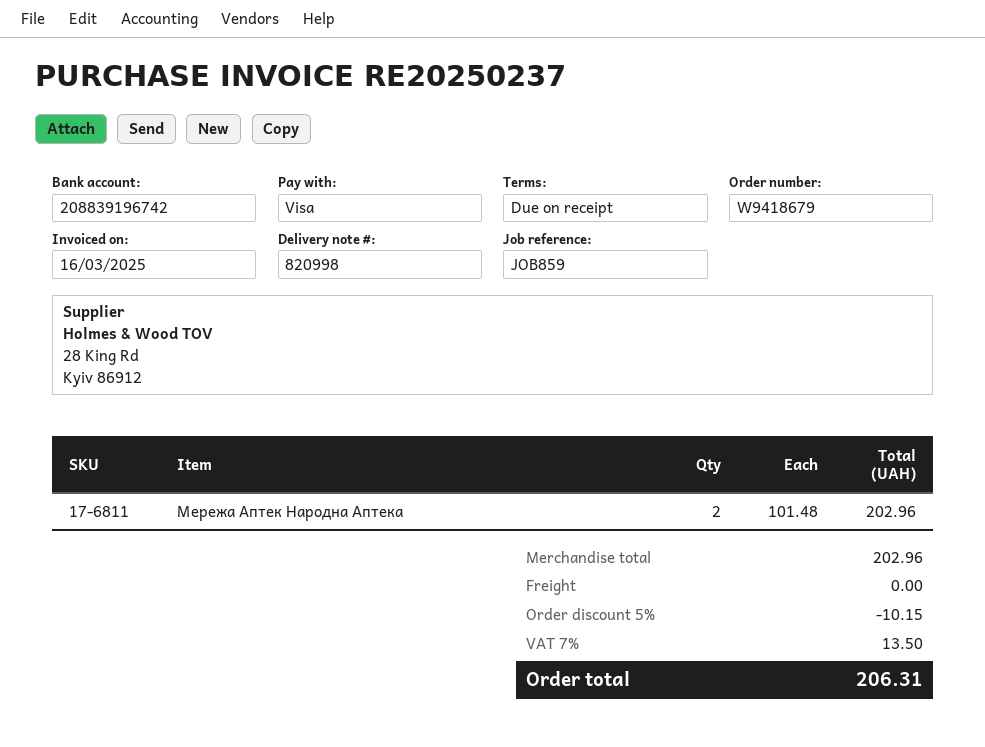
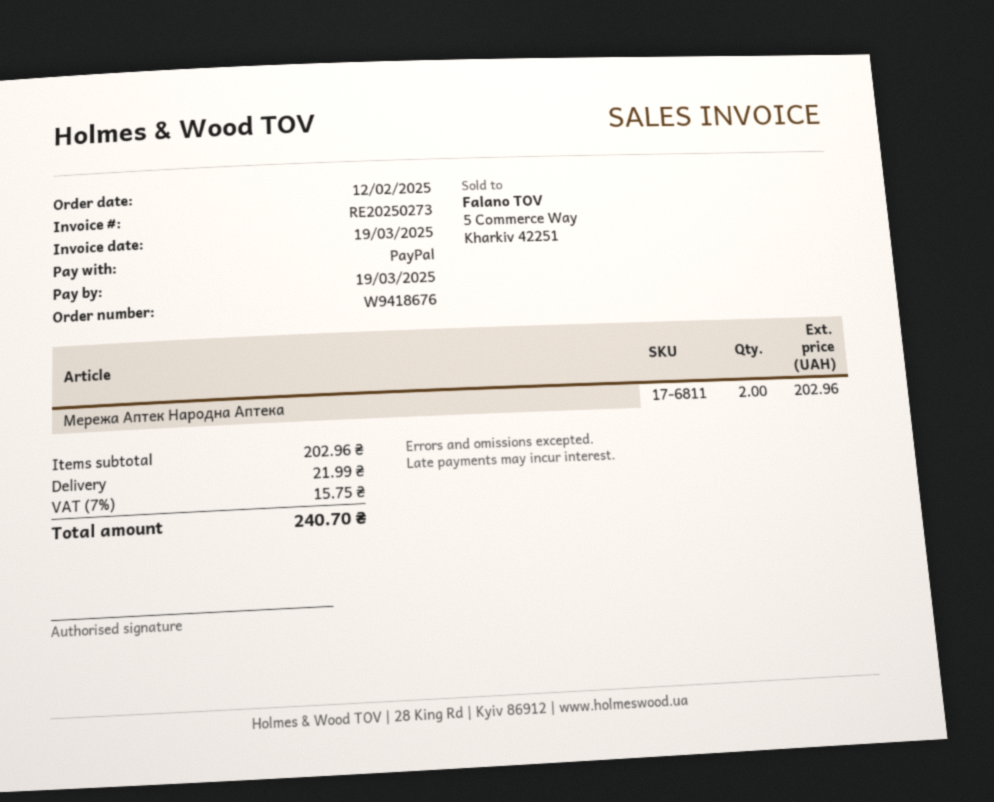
order number: W9418679 -> W9418676
invoice number: RE20250237 -> RE20250273
invoice date: 2025-03-16 -> 2025-03-19
payment method: Visa -> PayPal
discount: 5% = 10.15 -> none
shipping: 0.00 -> 21.99
tax: 7% = 13.50 -> 7% = 15.75
total: 206.31 -> 240.70

